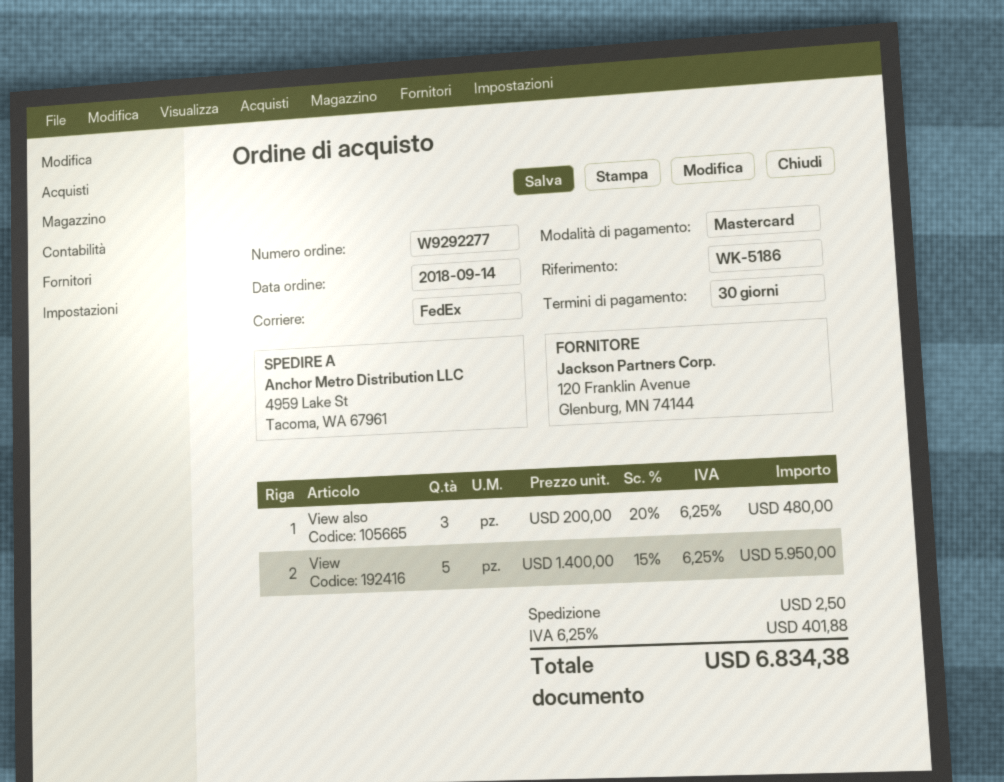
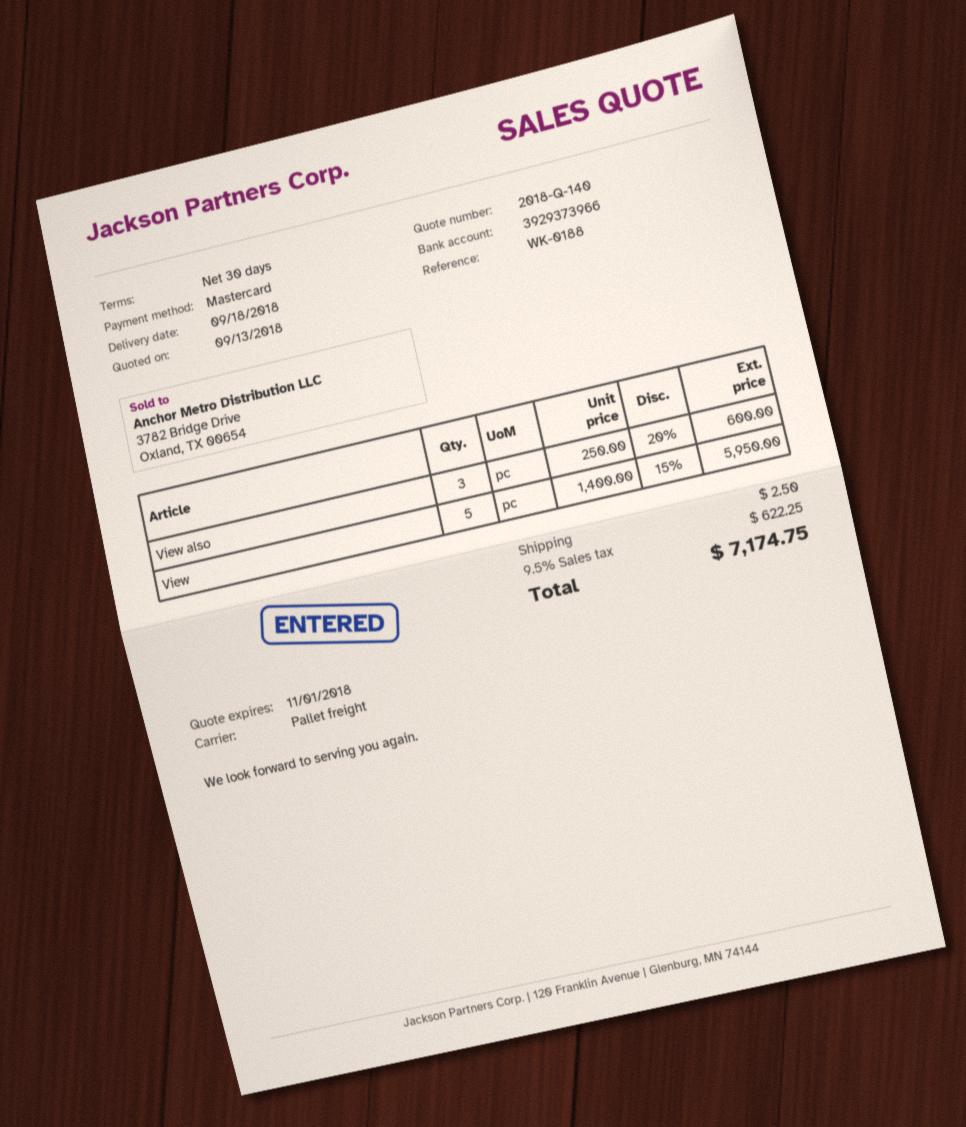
reference: WK-5186 -> WK-0188
shipping method: FedEx -> pallet freight
View also: 3 x 200.00 - 20% = 480.00 -> 3 x 250.00 - 20% = 600.00
tax: 6.25% = 401.88 -> 9.5% = 622.25
total: 6834.38 -> 7174.75

